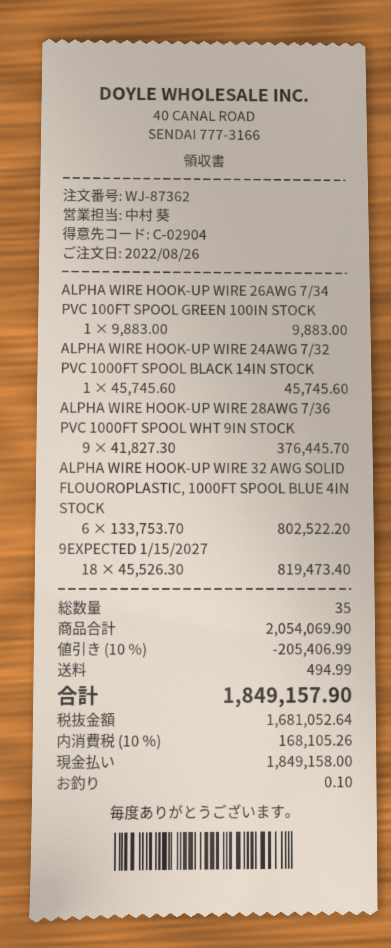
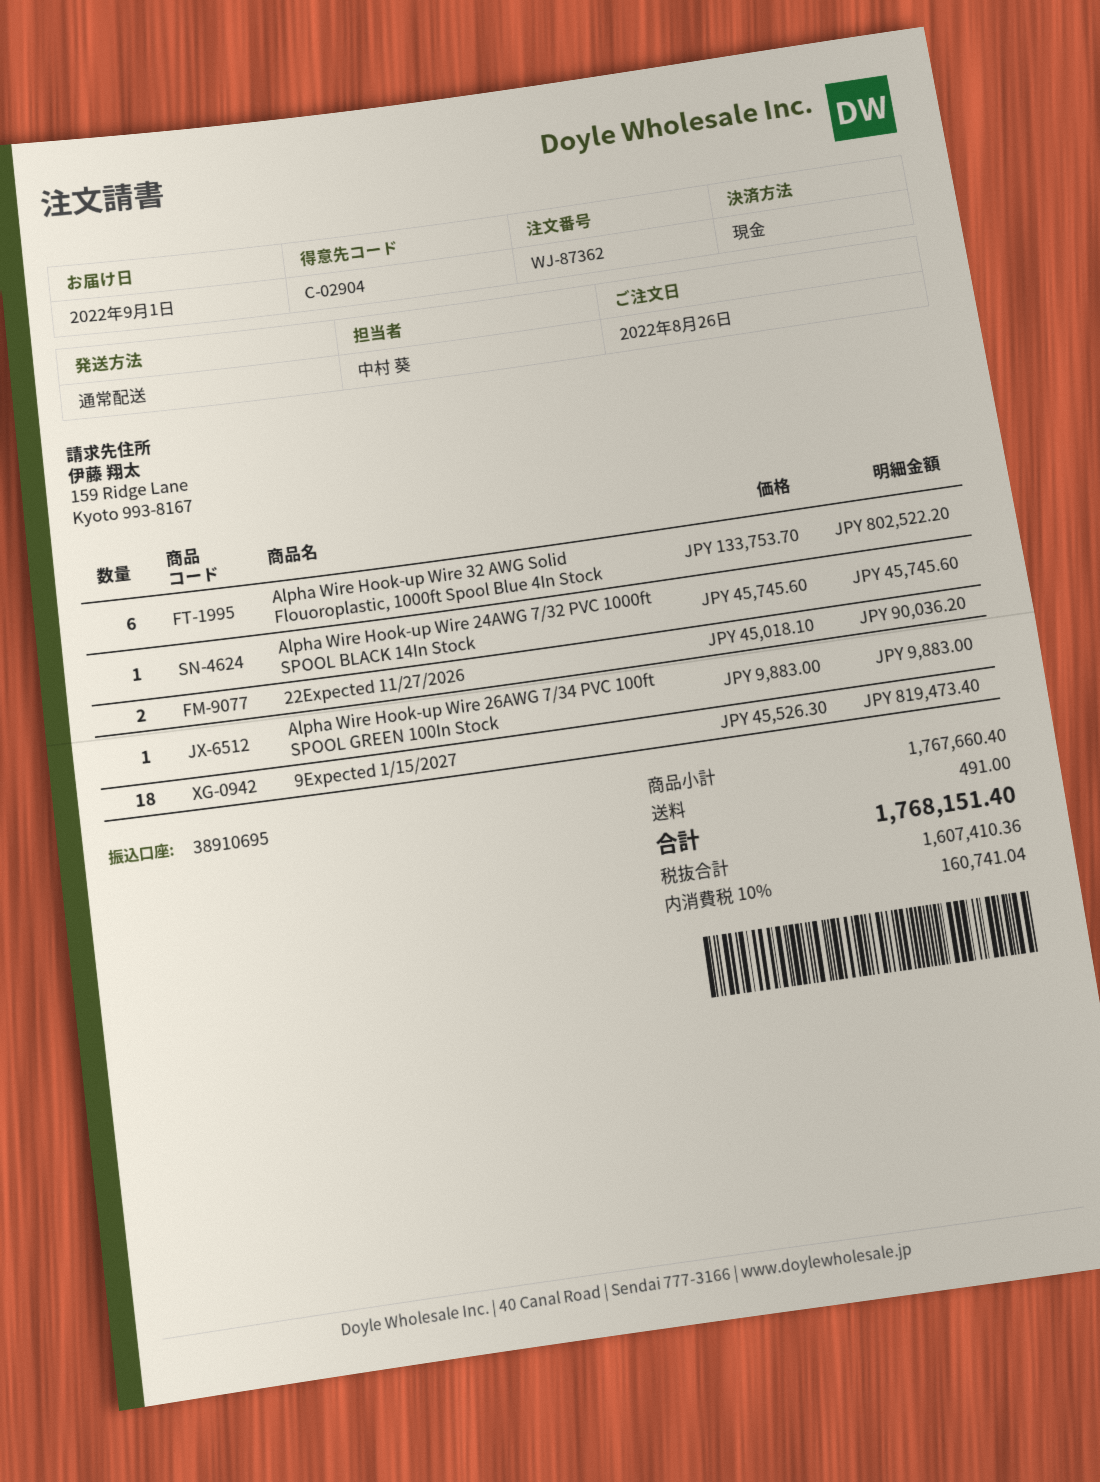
ALPHA WIRE HOOK-UP WIRE 28AWG 7/36 PVC 1000FT SPOOL WHT 9IN STOCK: 9 x 41827.30 = 376445.70 -> none
22Expected 11/27/2026: none -> 2 x 45018.10 = 90036.20
subtotal: 2054069.90 -> 1767660.40
discount: 10% = 205406.99 -> none
shipping: 494.99 -> 491.00
net: 1681052.64 -> 1607410.36
tax: 10% = 168105.26 -> 10% = 160741.04
total: 1849157.90 -> 1768151.40

